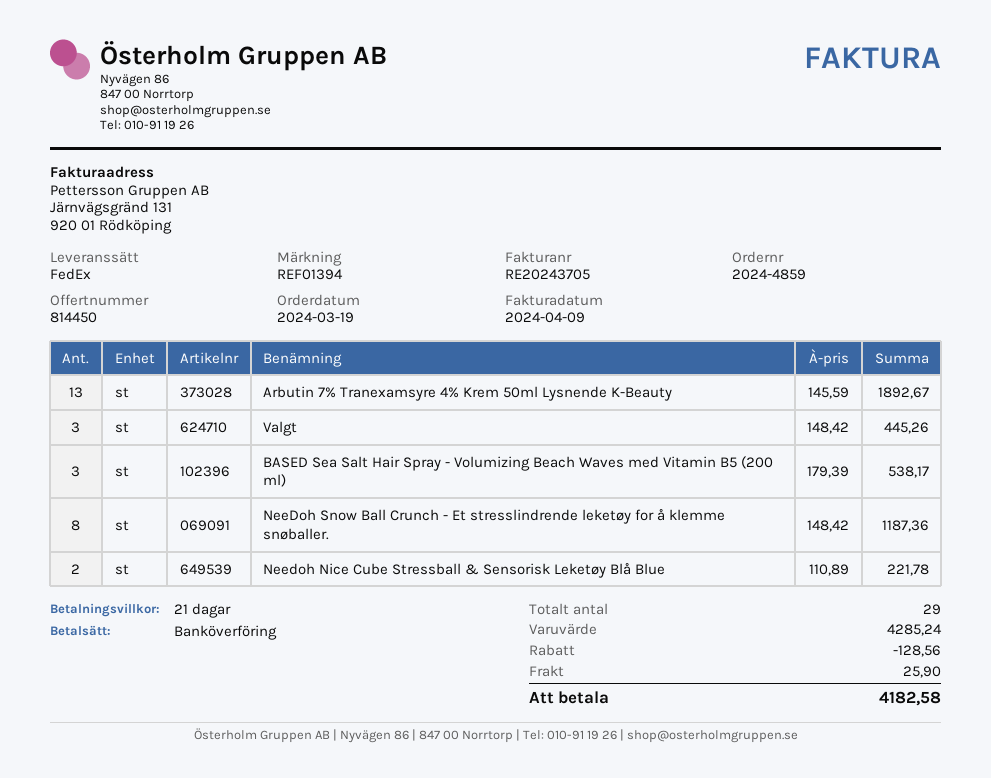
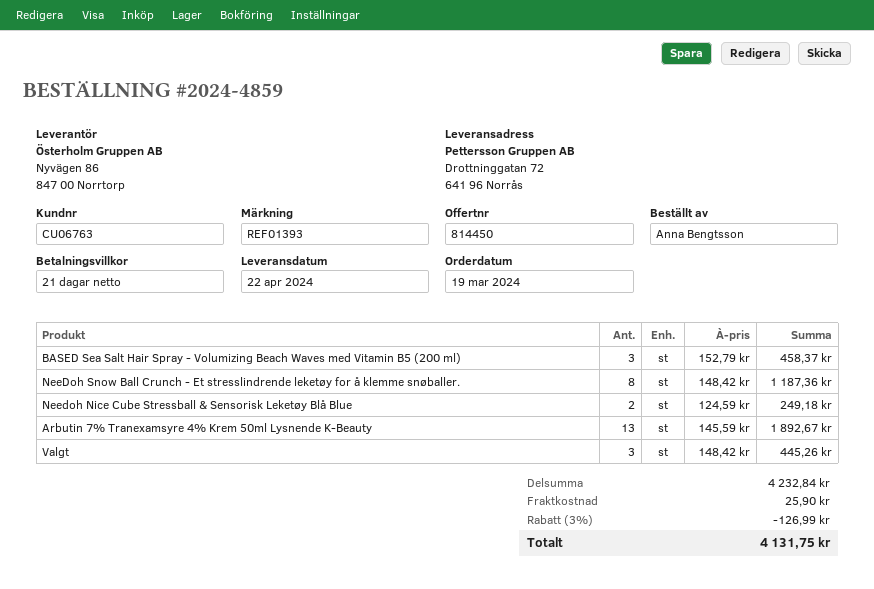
reference: REF01394 -> REF01393
BASED Sea Salt Hair Spray - Volumizing Beach Waves med Vitamin B5 (200 ml): 3 x 179.39 = 538.17 -> 3 x 152.79 = 458.37
Needoh Nice Cube Stressball & Sensorisk Leketøy Blå Blue: 2 x 110.89 = 221.78 -> 2 x 124.59 = 249.18
subtotal: 4285.24 -> 4232.84
discount: 128.56 -> 126.99
total: 4182.58 -> 4131.75

